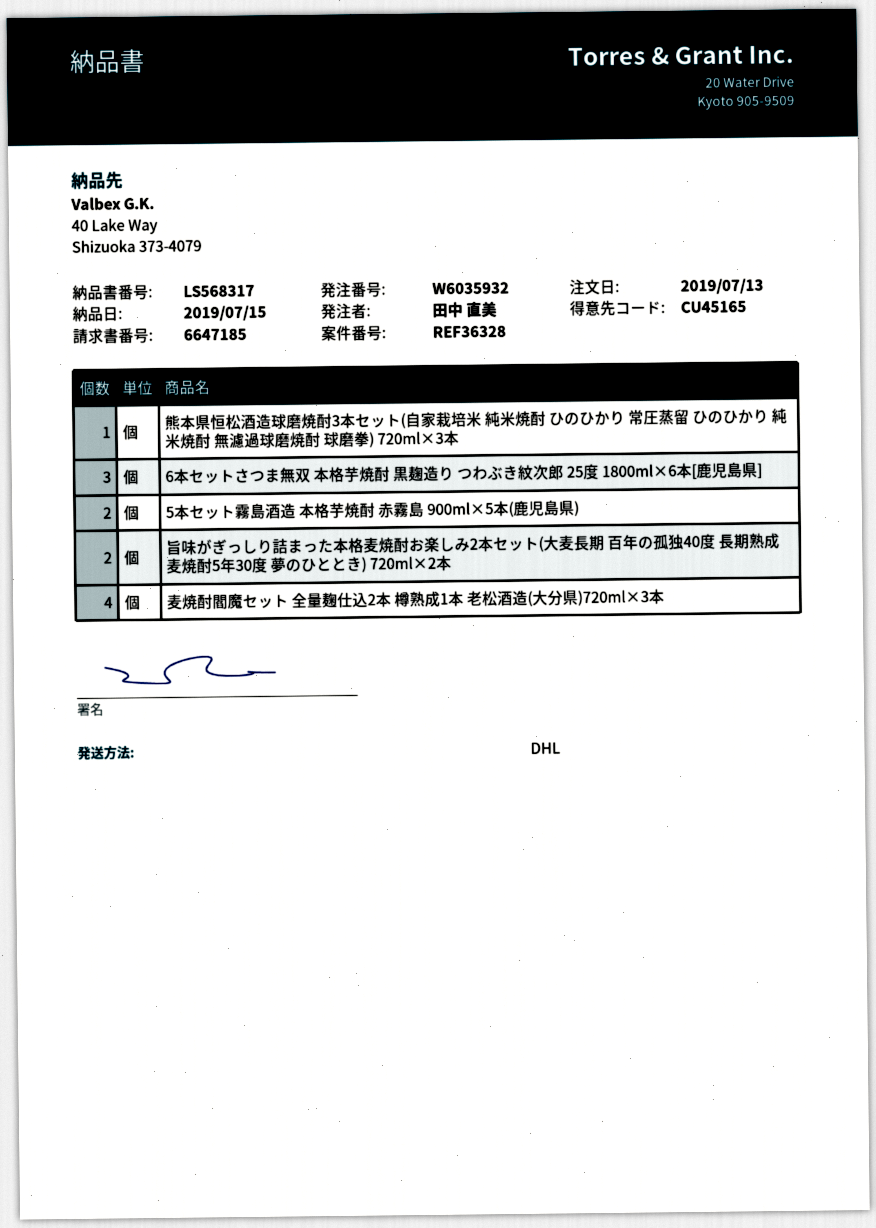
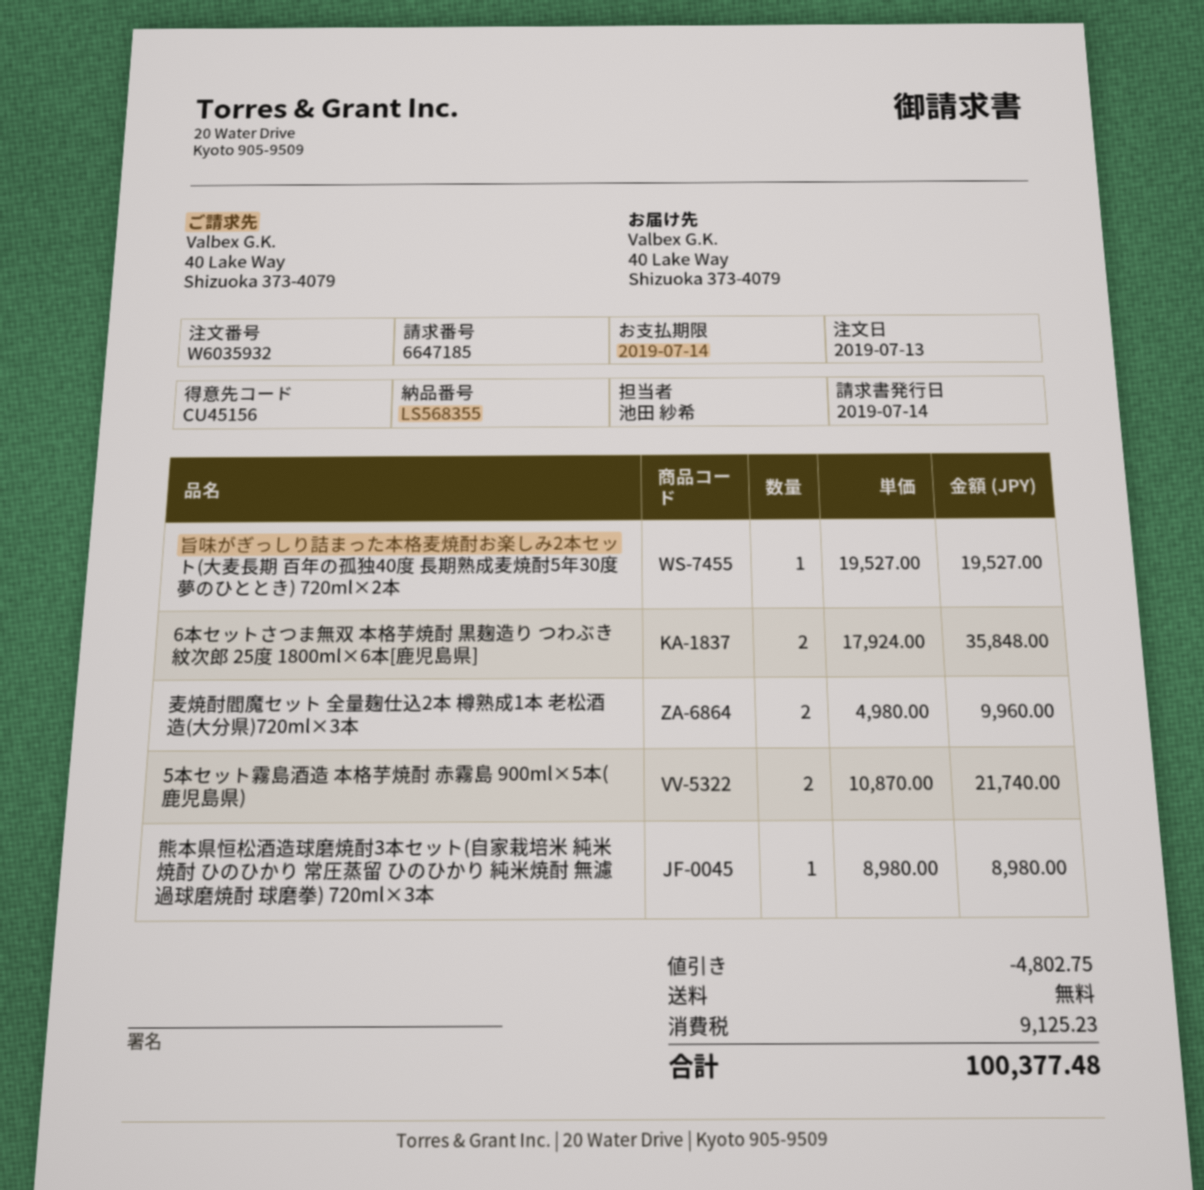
delivery note number: LS568317 -> LS568355
customer number: CU45165 -> CU45156
6本セットさつま無双 本格芋焼酎 黒麹造り つわぶき紋次郎 25度 1800ml×6本[鹿児島県]: 3 -> 2
旨味がぎっしり詰まった本格麦焼酎お楽しみ2本セット(大麦長期 百年の孤独40度 長期熟成麦焼酎5年30度 夢のひととき) 720ml×2本: 2 -> 1
麦焼酎閻魔セット 全量麹仕込2本 樽熟成1本 老松酒造(大分県)720ml×3本: 4 -> 2

